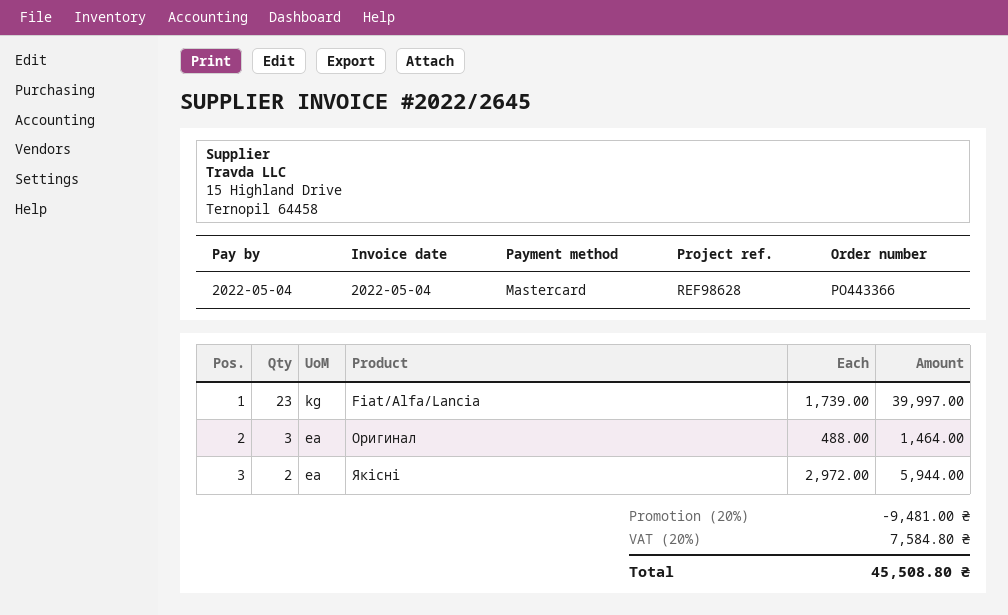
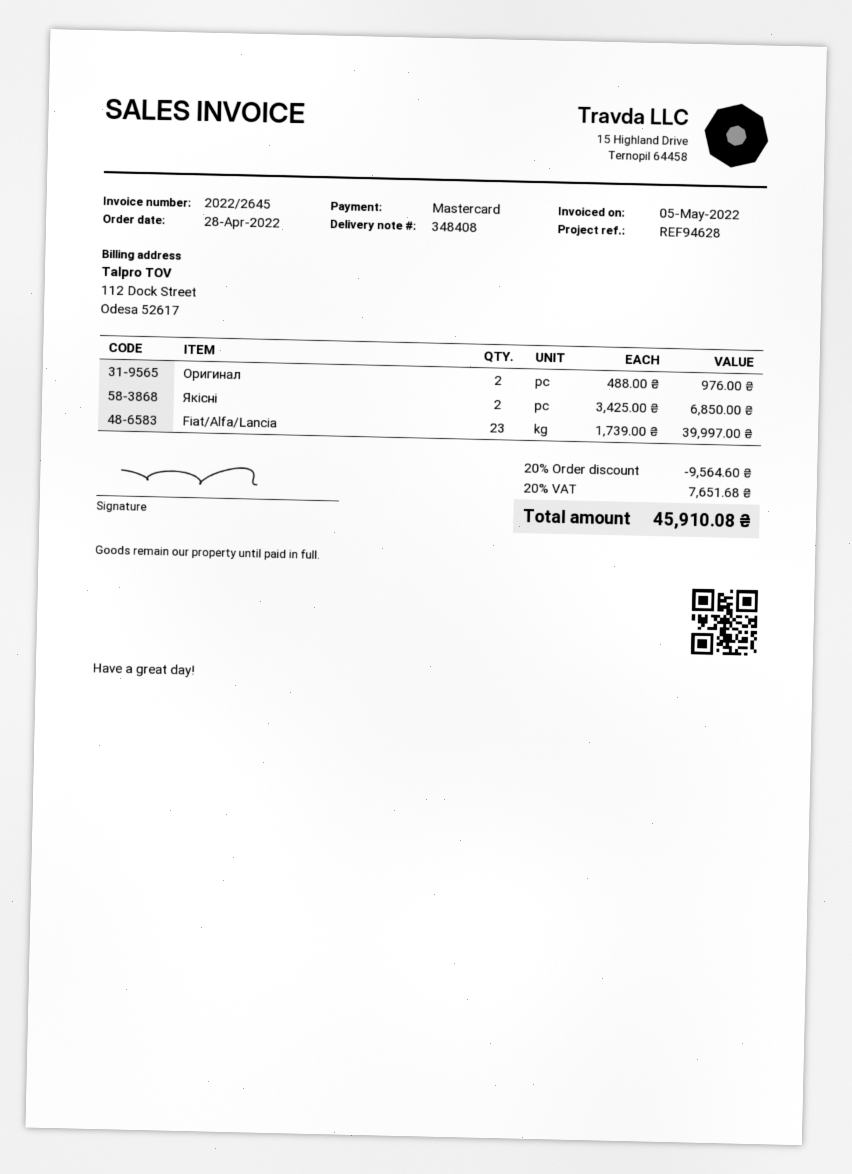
invoice date: 2022-05-04 -> 2022-05-05
reference: REF98628 -> REF94628
Оригинал: 3 x 488.00 = 1464.00 -> 2 x 488.00 = 976.00
Якісні: 2 x 2972.00 = 5944.00 -> 2 x 3425.00 = 6850.00
discount: 20% = 9481.00 -> 20% = 9564.60
tax: 20% = 7584.80 -> 20% = 7651.68
total: 45508.80 -> 45910.08

